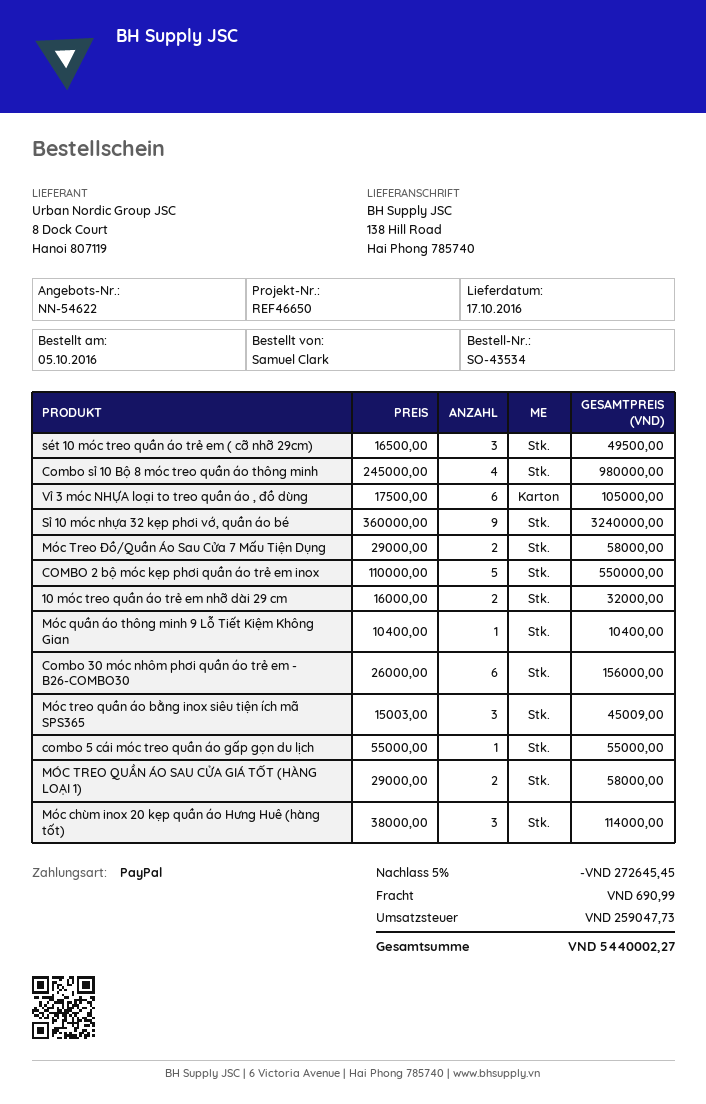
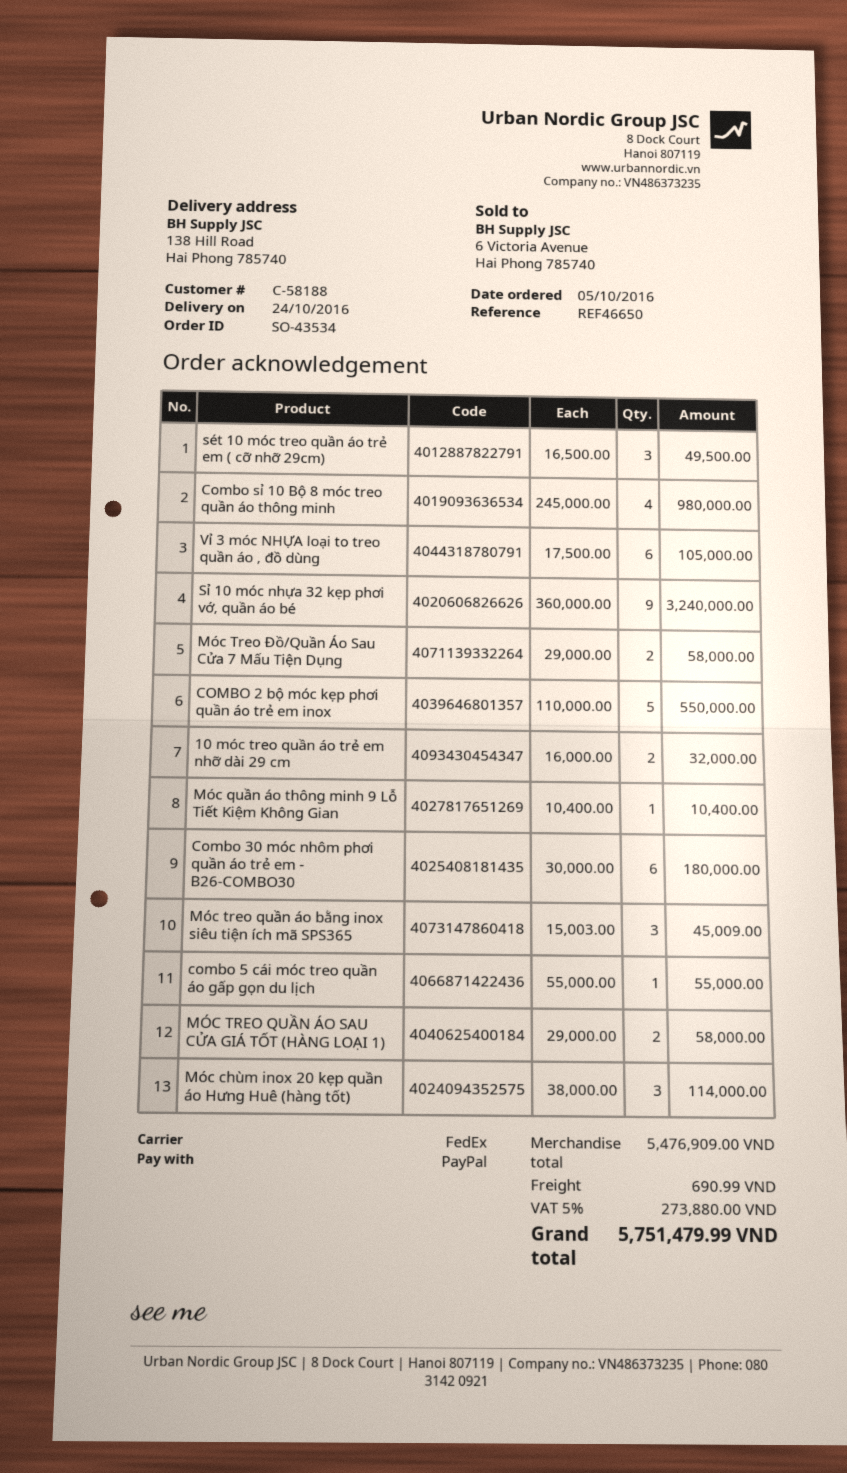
delivery date: 2016-10-17 -> 2016-10-24
Combo 30 móc nhôm phơi quần áo trẻ em - B26-COMBO30: 6 x 26000.00 = 156000.00 -> 6 x 30000.00 = 180000.00
discount: 5% = 272645.45 -> none
tax: 259047.73 -> 273880.00
total: 5440002.27 -> 5751479.99

